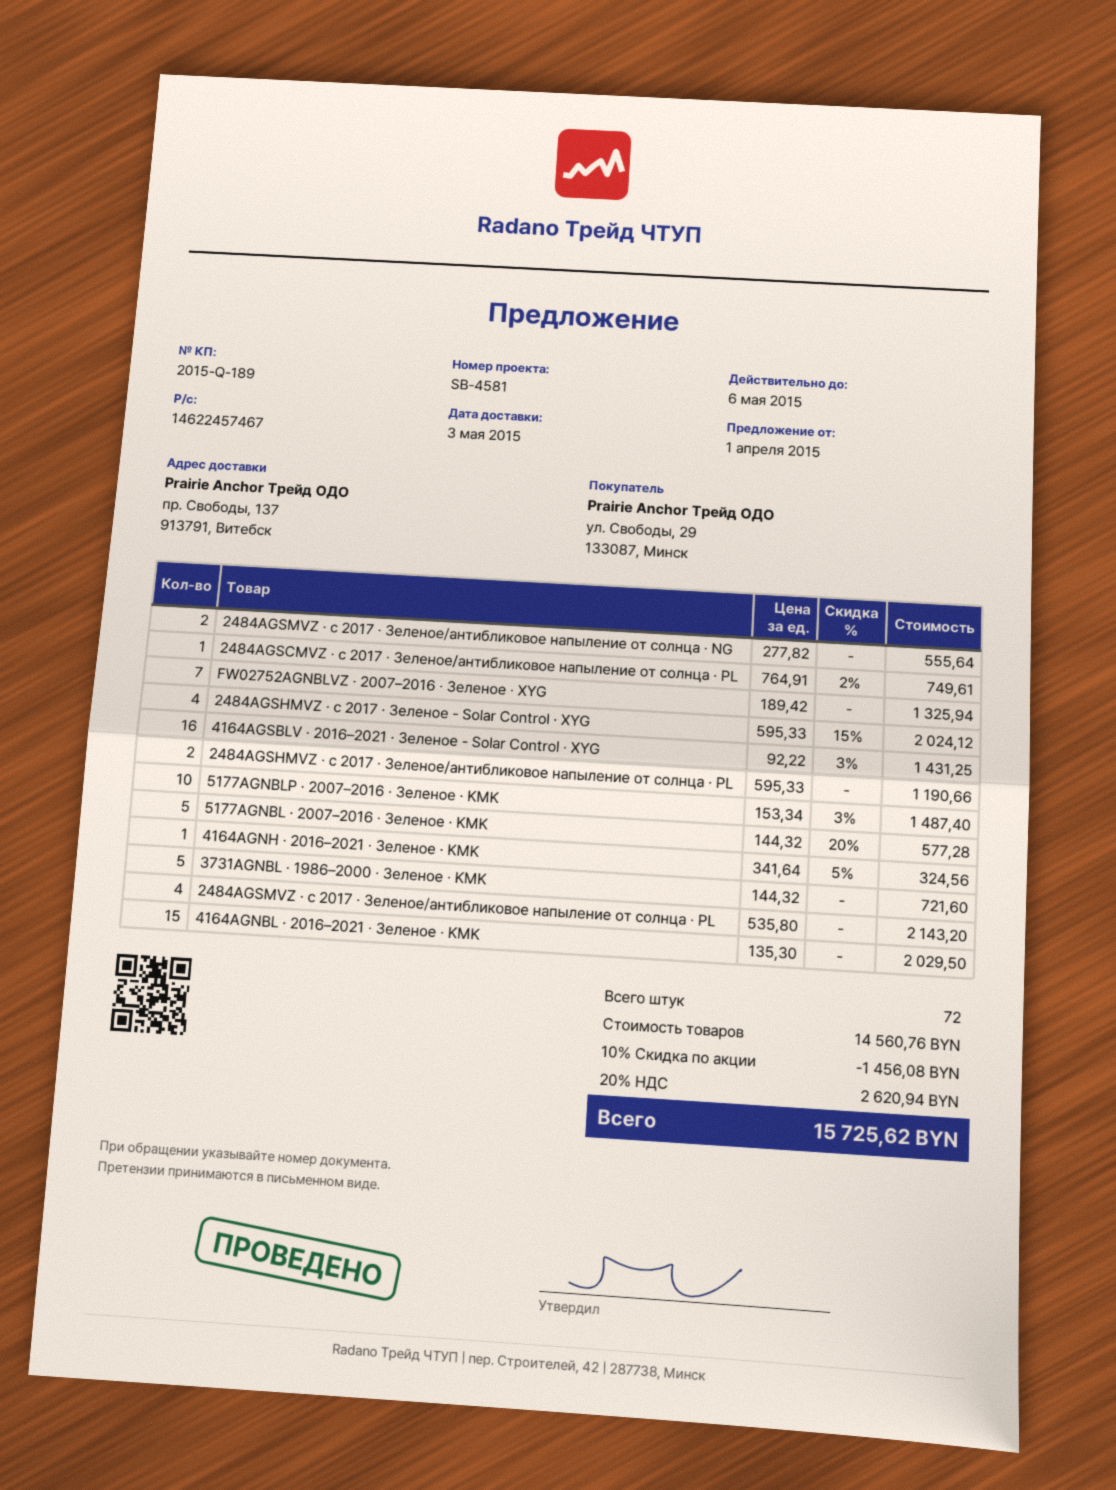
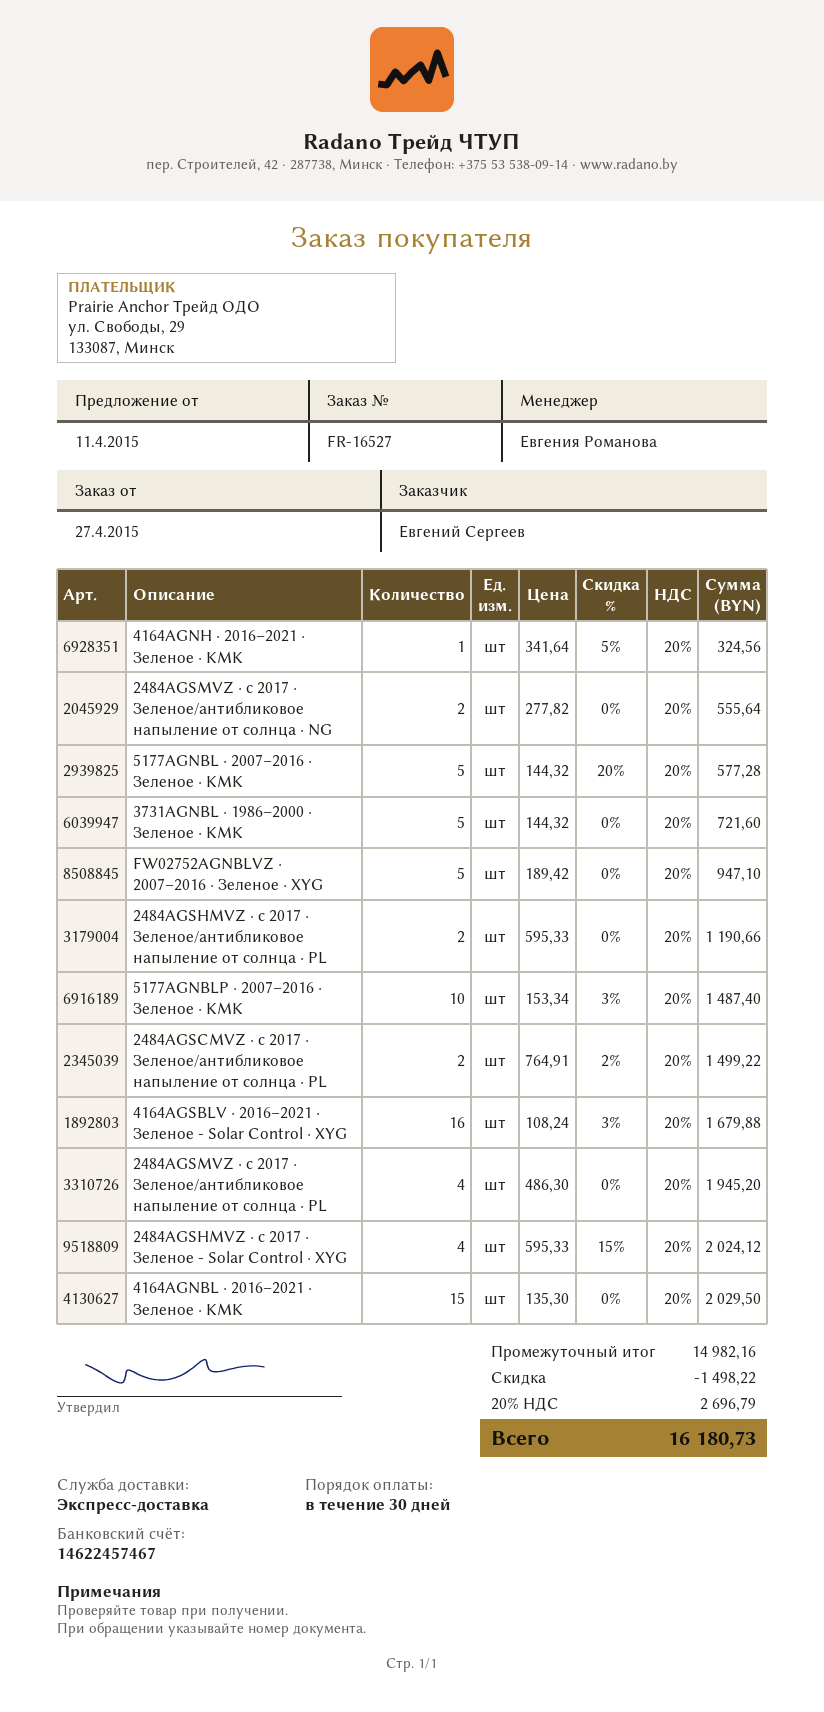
quote date: 2015-04-01 -> 2015-04-11
2484AGSCMVZ · с 2017 · Зеленое/антибликовое напыление от солнца · PL: 1 x 764.91 - 2% = 749.61 -> 2 x 764.91 - 2% = 1499.22
FW02752AGNBLVZ · 2007–2016 · Зеленое · XYG: 7 x 189.42 = 1325.94 -> 5 x 189.42 = 947.10
4164AGSBLV · 2016–2021 · Зеленое - Solar Control · XYG: 16 x 92.22 - 3% = 1431.25 -> 16 x 108.24 - 3% = 1679.88
2484AGSMVZ · с 2017 · Зеленое/антибликовое напыление от солнца · PL: 4 x 535.80 = 2143.20 -> 4 x 486.30 = 1945.20
subtotal: 14560.76 -> 14982.16
discount: 1456.08 -> 1498.22
tax: 20% = 2620.94 -> 20% = 2696.79
total: 15725.62 -> 16180.73

